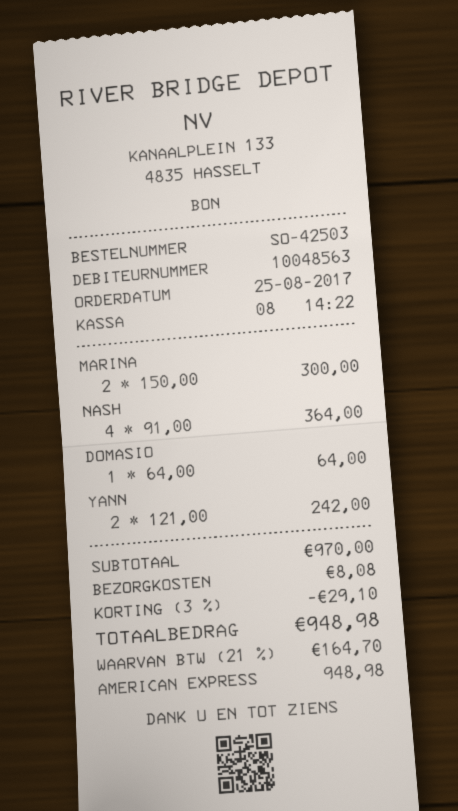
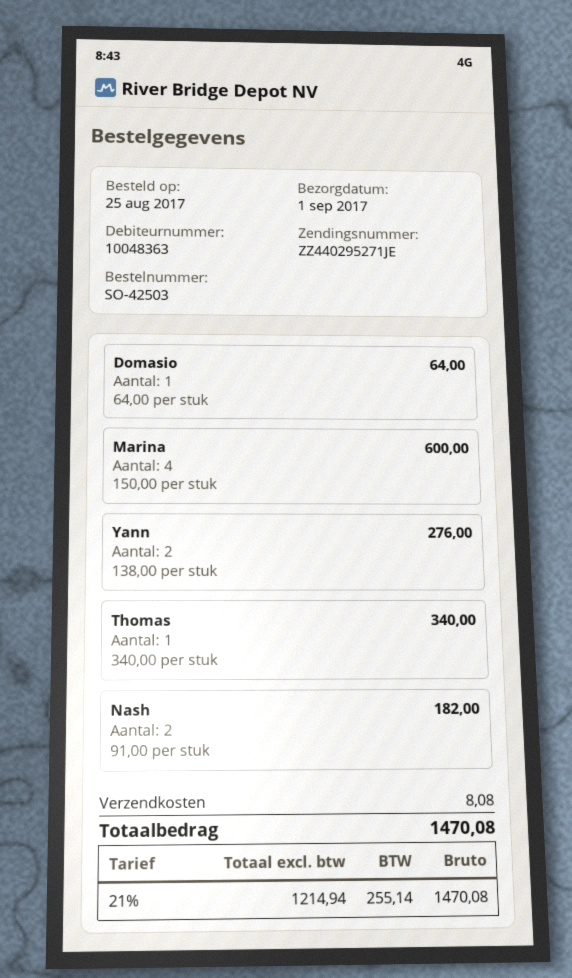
customer number: 10048563 -> 10048363
MARINA: 2 x 150.00 = 300.00 -> 4 x 150.00 = 600.00
NASH: 4 x 91.00 = 364.00 -> 2 x 91.00 = 182.00
YANN: 2 x 121.00 = 242.00 -> 2 x 138.00 = 276.00
Thomas: none -> 1 x 340.00 = 340.00
discount: 3% = 29.10 -> none
tax: 21% = 164.70 -> 21% = 255.14
total: 948.98 -> 1470.08

